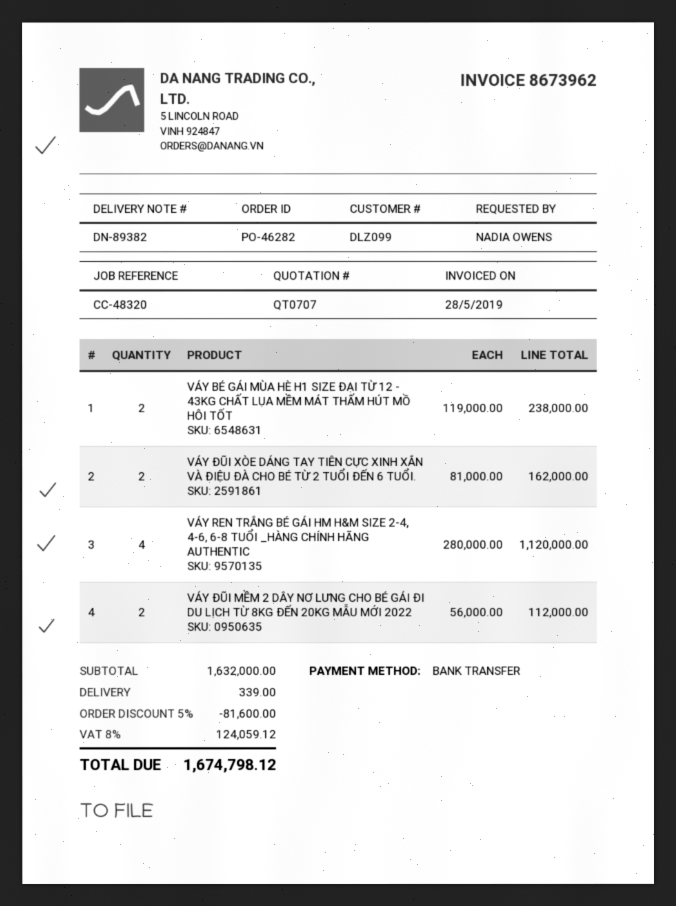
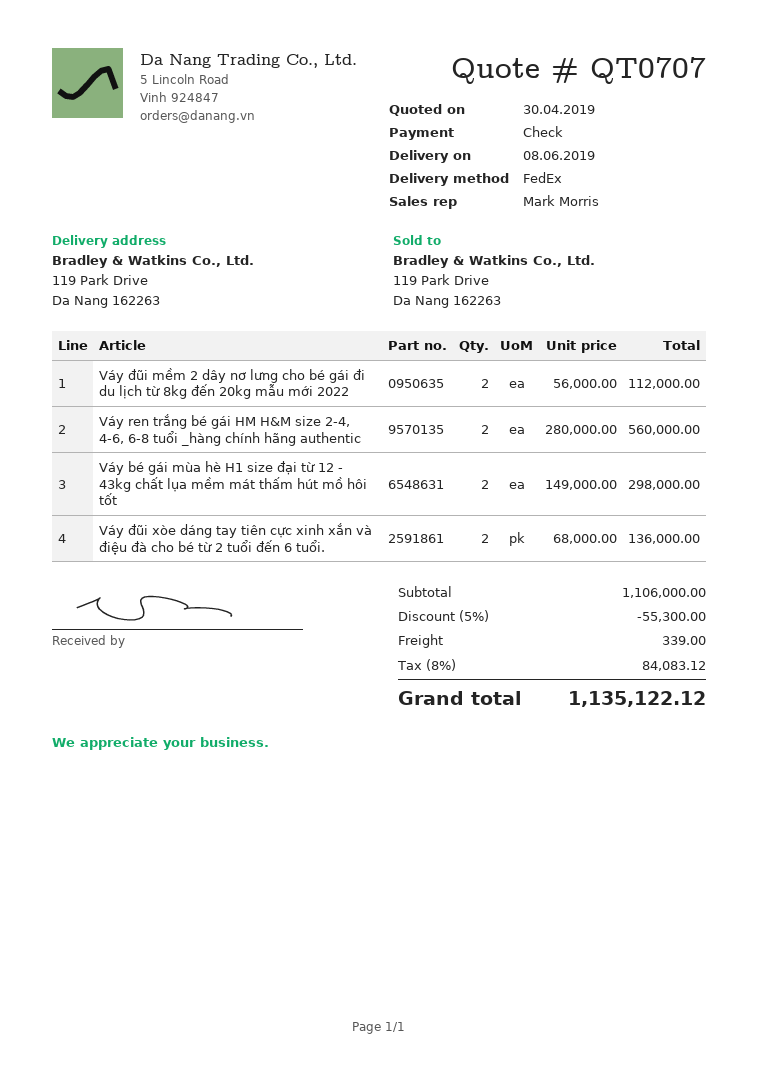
payment method: bank transfer -> cheque
VÁY BÉ GÁI MÙA HÈ H1 SIZE ĐẠI TỪ 12 - 43KG CHẤT LỤA MỀM MÁT THẤM HÚT MỒ HÔI TỐT: 2 x 119000.00 = 238000.00 -> 2 x 149000.00 = 298000.00
VÁY ĐŨI XÒE DÁNG TAY TIÊN CỰC XINH XẮN VÀ ĐIỆU ĐÀ CHO BÉ TỪ 2 TUỔI ĐẾN 6 TUỔI.: 2 x 81000.00 = 162000.00 -> 2 x 68000.00 = 136000.00
VÁY REN TRẮNG BÉ GÁI HM H&M SIZE 2-4, 4-6, 6-8 TUỔI _HÀNG CHÍNH HÃNG AUTHENTIC: 4 x 280000.00 = 1120000.00 -> 2 x 280000.00 = 560000.00
subtotal: 1632000.00 -> 1106000.00
discount: 5% = 81600.00 -> 5% = 55300.00
tax: 8% = 124059.12 -> 8% = 84083.12
total: 1674798.12 -> 1135122.12

